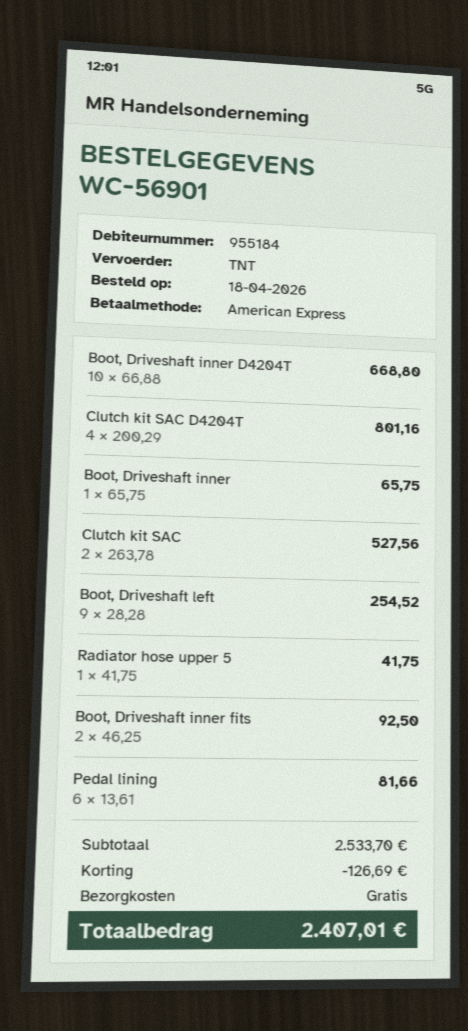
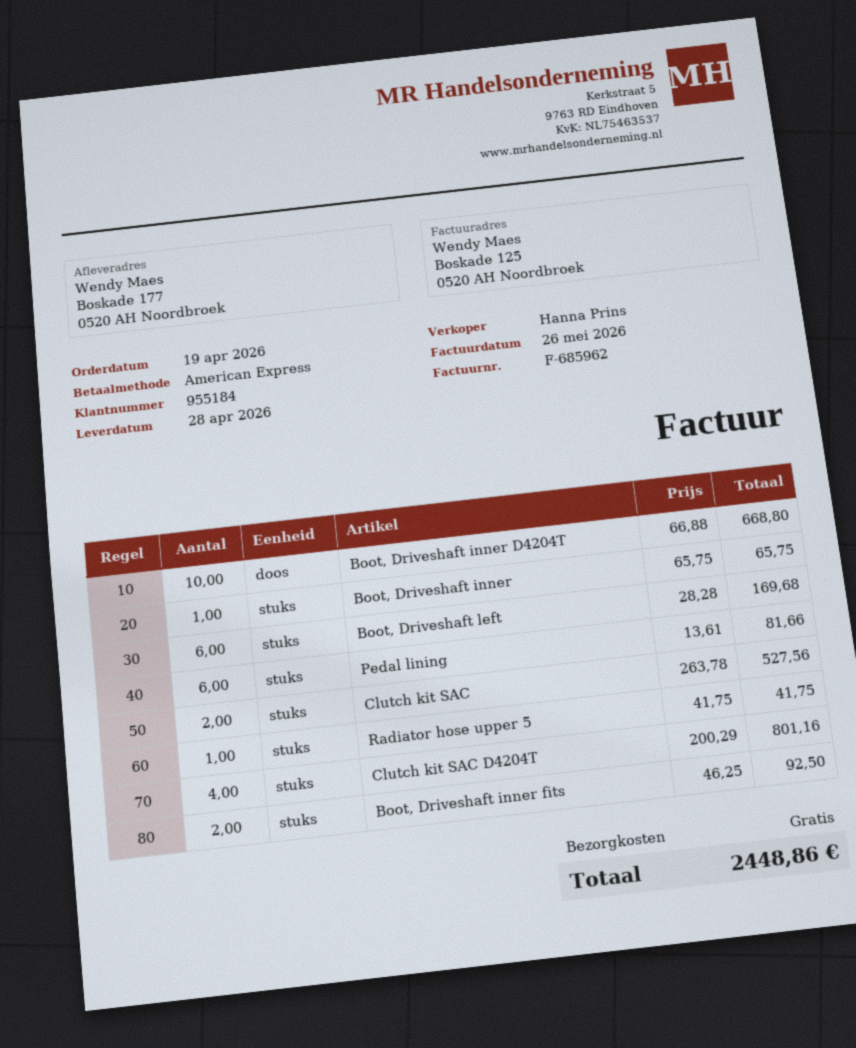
order date: 2026-04-18 -> 2026-04-19
Boot, Driveshaft left: 9 x 28.28 = 254.52 -> 6 x 28.28 = 169.68
discount: 126.69 -> none
total: 2407.01 -> 2448.86

